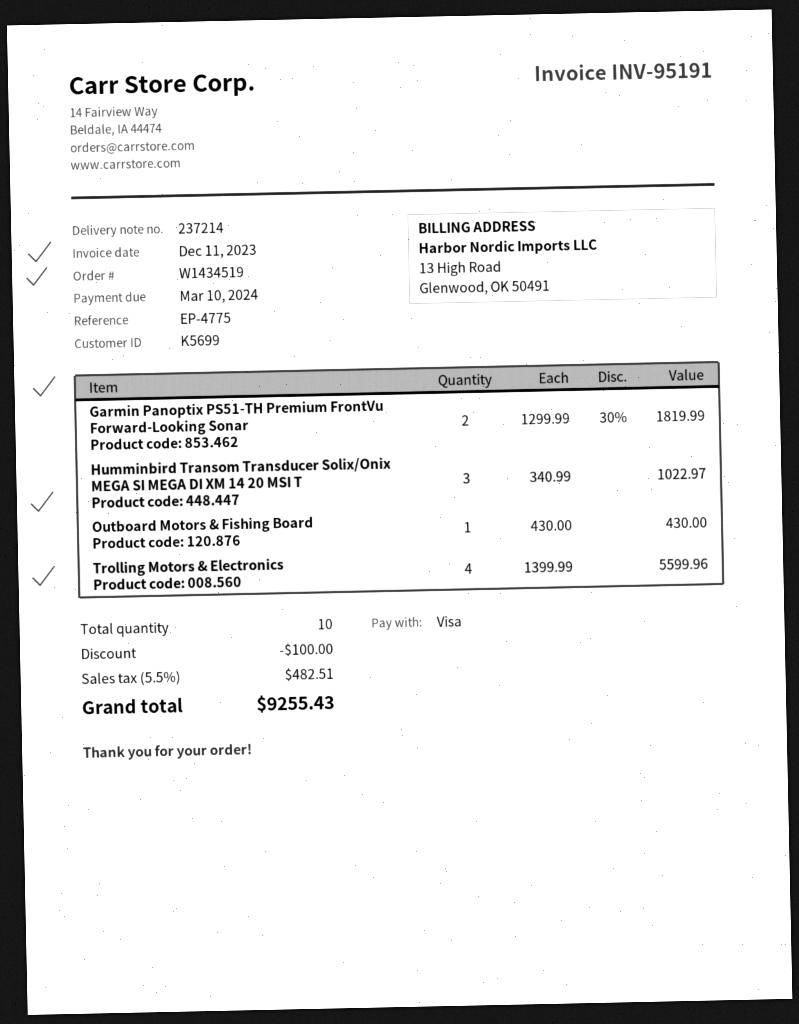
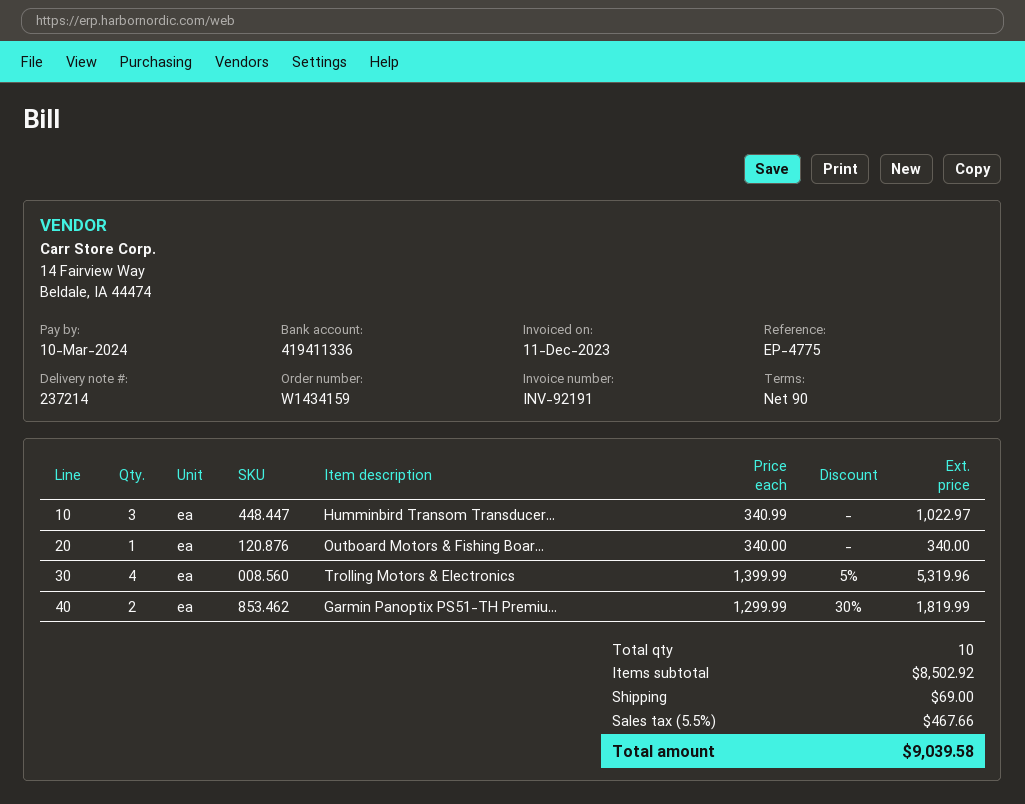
order number: W1434519 -> W1434159
invoice number: INV-95191 -> INV-92191
Outboard Motors & Fishing Board: 1 x 430.00 = 430.00 -> 1 x 340.00 = 340.00
Trolling Motors & Electronics: 4 x 1399.99 = 5599.96 -> 4 x 1399.99 - 5% = 5319.96
discount: 100.00 -> none
shipping: none -> 69.00
tax: 5.5% = 482.51 -> 5.5% = 467.66
total: 9255.43 -> 9039.58

